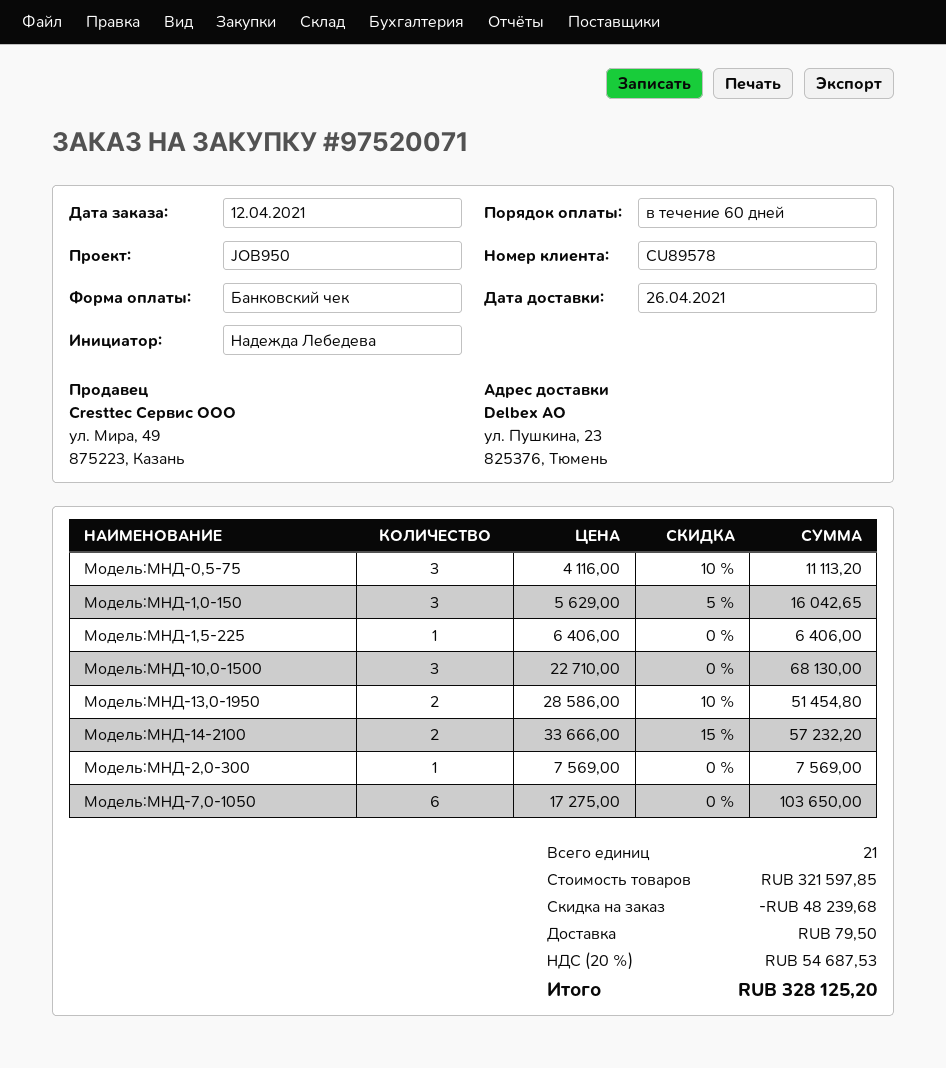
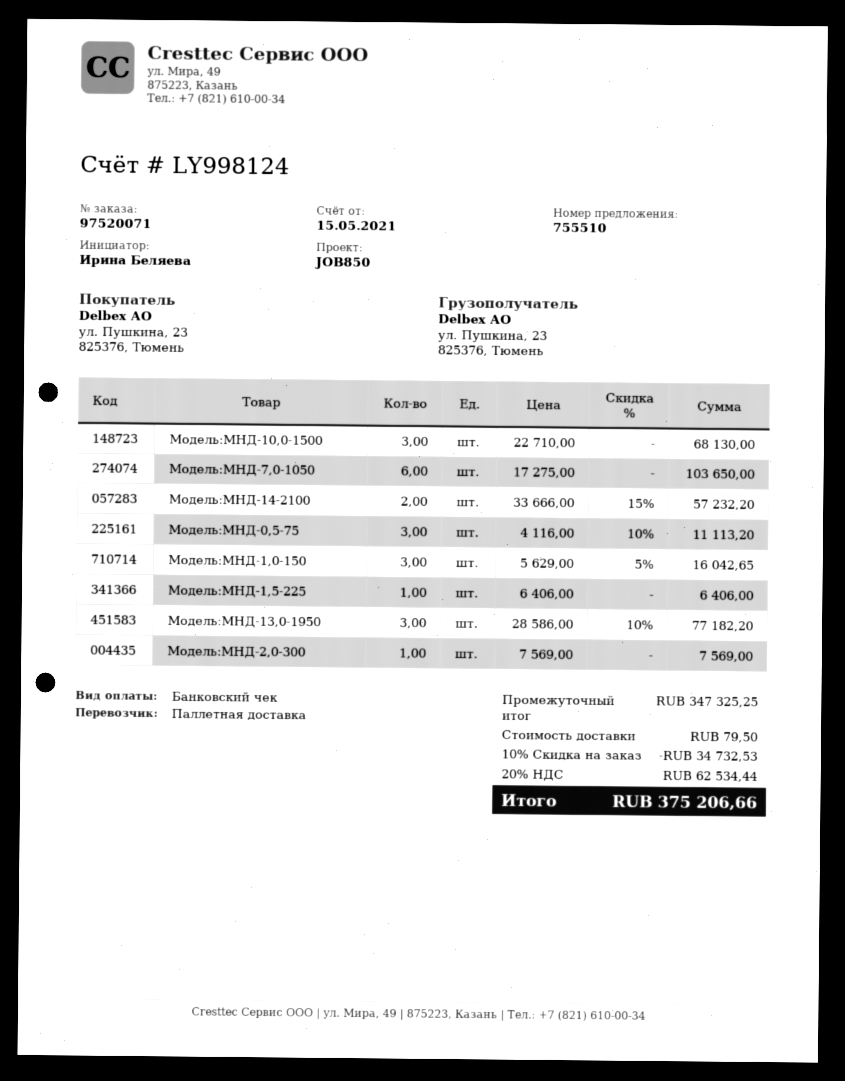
reference: JOB950 -> JOB850
ordered by: Надежда Лебедева -> Ирина Беляева
Модель:МНД-13,0-1950: 2 x 28586.00 - 10% = 51454.80 -> 3 x 28586.00 - 10% = 77182.20
subtotal: 321597.85 -> 347325.25
discount: 48239.68 -> 34732.53
tax: 20% = 54687.53 -> 20% = 62534.44
total: 328125.20 -> 375206.66

